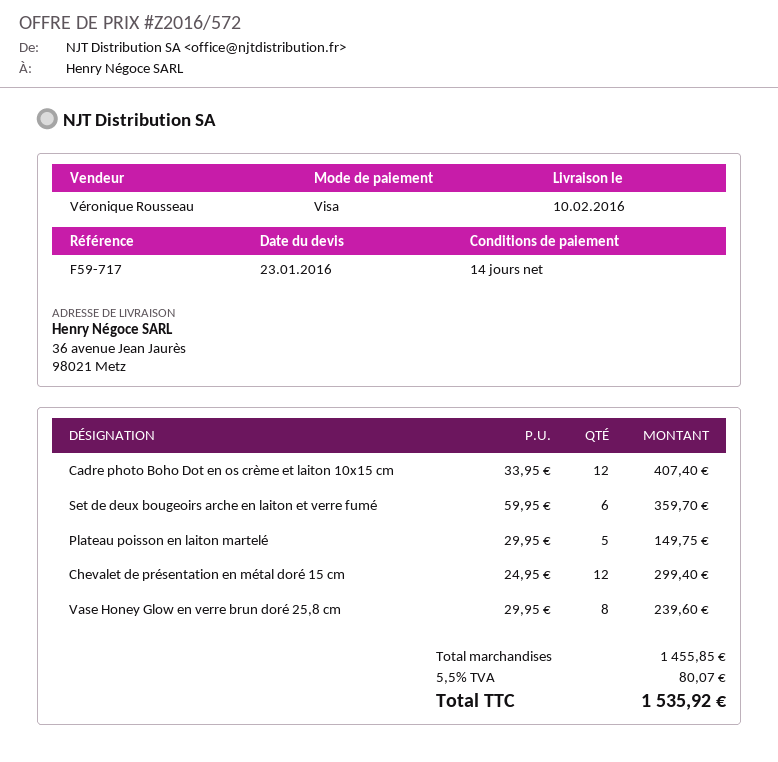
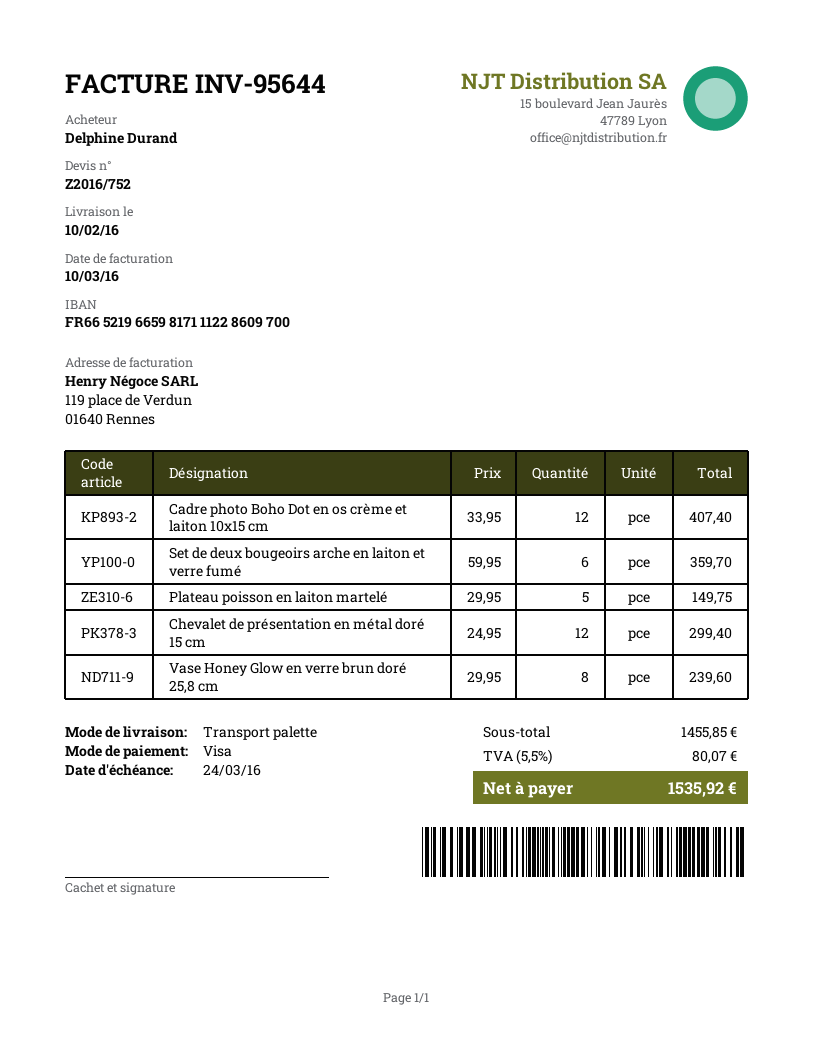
quote number: Z2016/572 -> Z2016/752

